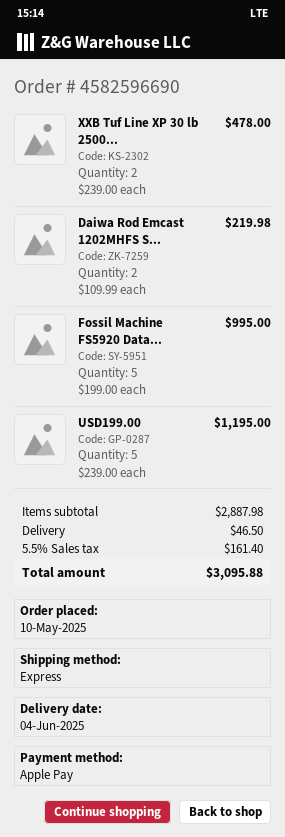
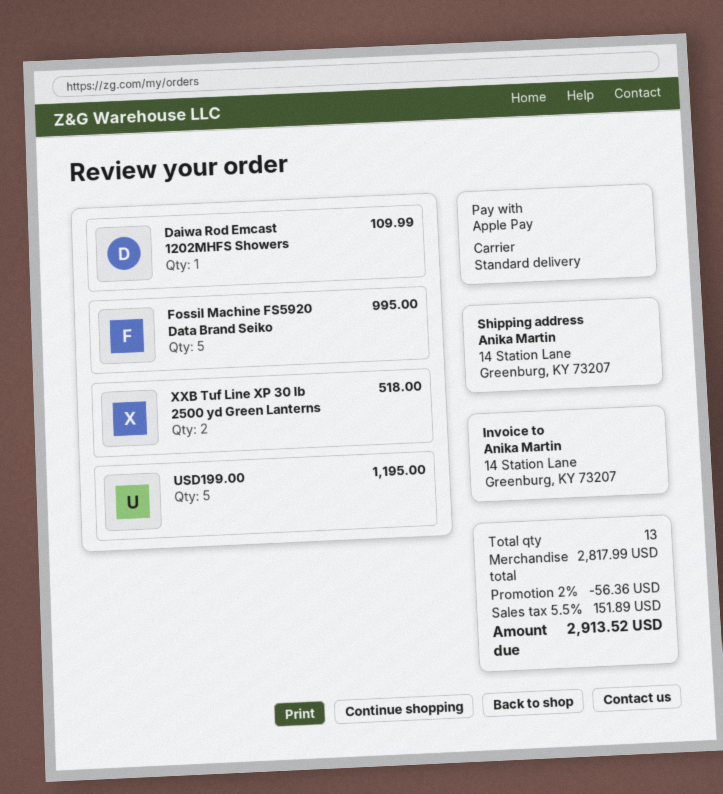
shipping method: express -> standard
XXB Tuf Line XP 30 lb 2500...: 2 for 478.00 -> 2 for 518.00
Daiwa Rod Emcast 1202MHFS S...: 2 for 219.98 -> 1 for 109.99
subtotal: 2887.98 -> 2817.99
discount: none -> 2% = 56.36
shipping: 46.50 -> none
tax: 5.5% = 161.40 -> 5.5% = 151.89
total: 3095.88 -> 2913.52

